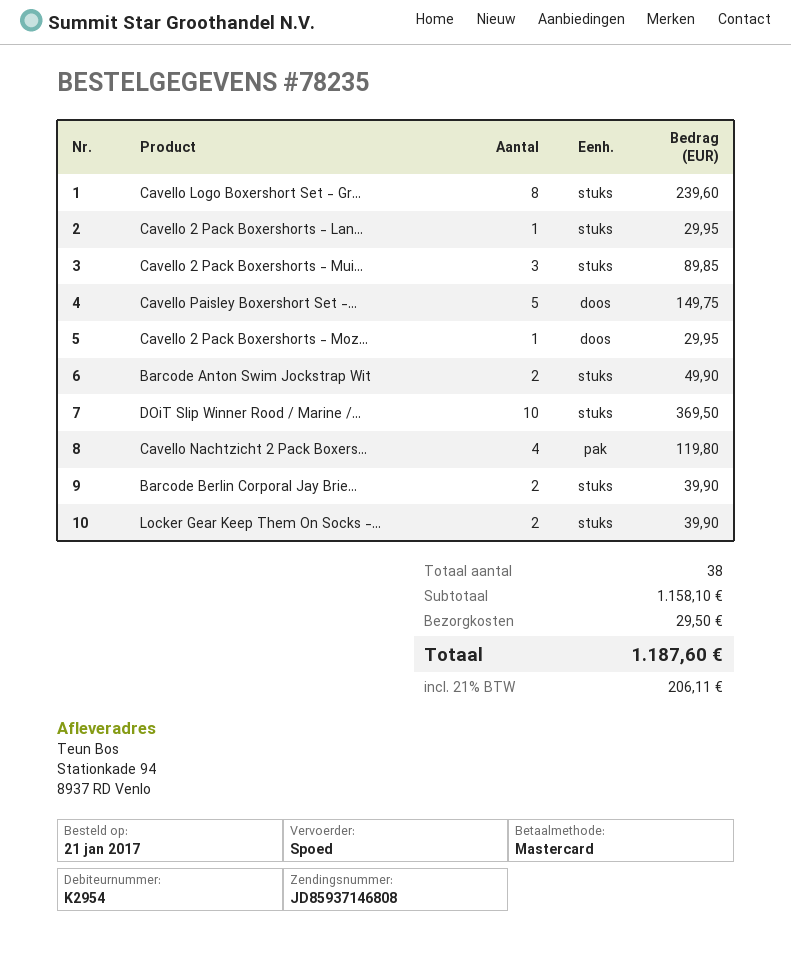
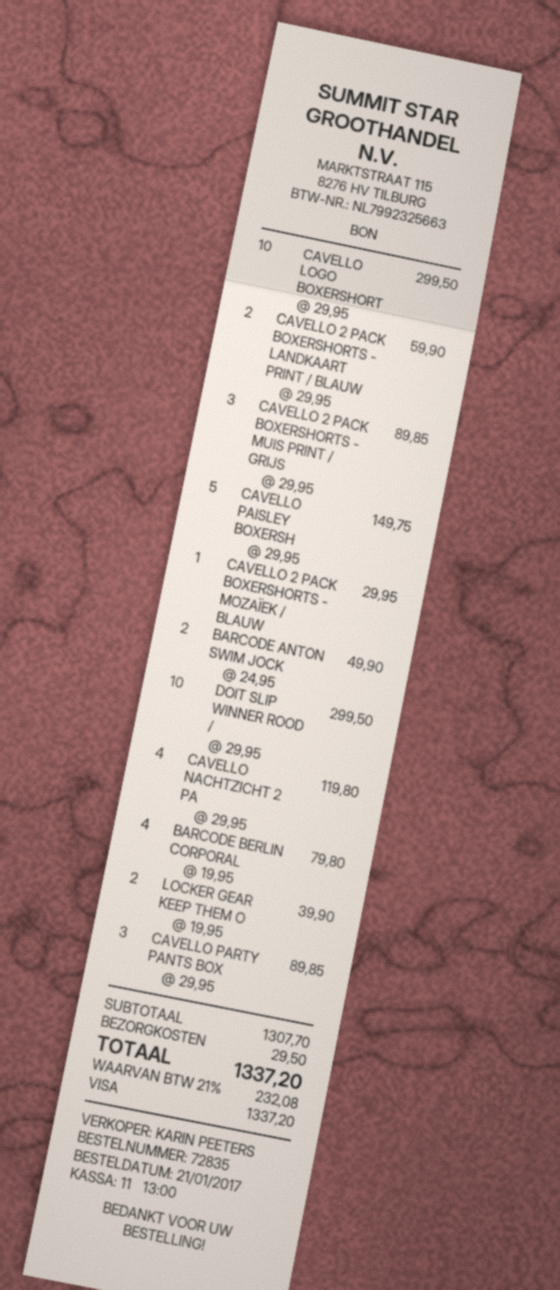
order number: 78235 -> 72835
payment method: Mastercard -> Visa
Cavello Logo Boxershort Set - Gr...: 8 for 239.60 -> 10 for 299.50
Cavello 2 Pack Boxershorts - Lan...: 1 for 29.95 -> 2 for 59.90
DOiT Slip Winner Rood / Marine /...: 10 for 369.50 -> 10 for 299.50
Barcode Berlin Corporal Jay Brie...: 2 for 39.90 -> 4 for 79.80
CAVELLO PARTY PANTS BOX: none -> 3 for 89.85
subtotal: 1158.10 -> 1307.70
tax: 21% = 206.11 -> 21% = 232.08
total: 1187.60 -> 1337.20

